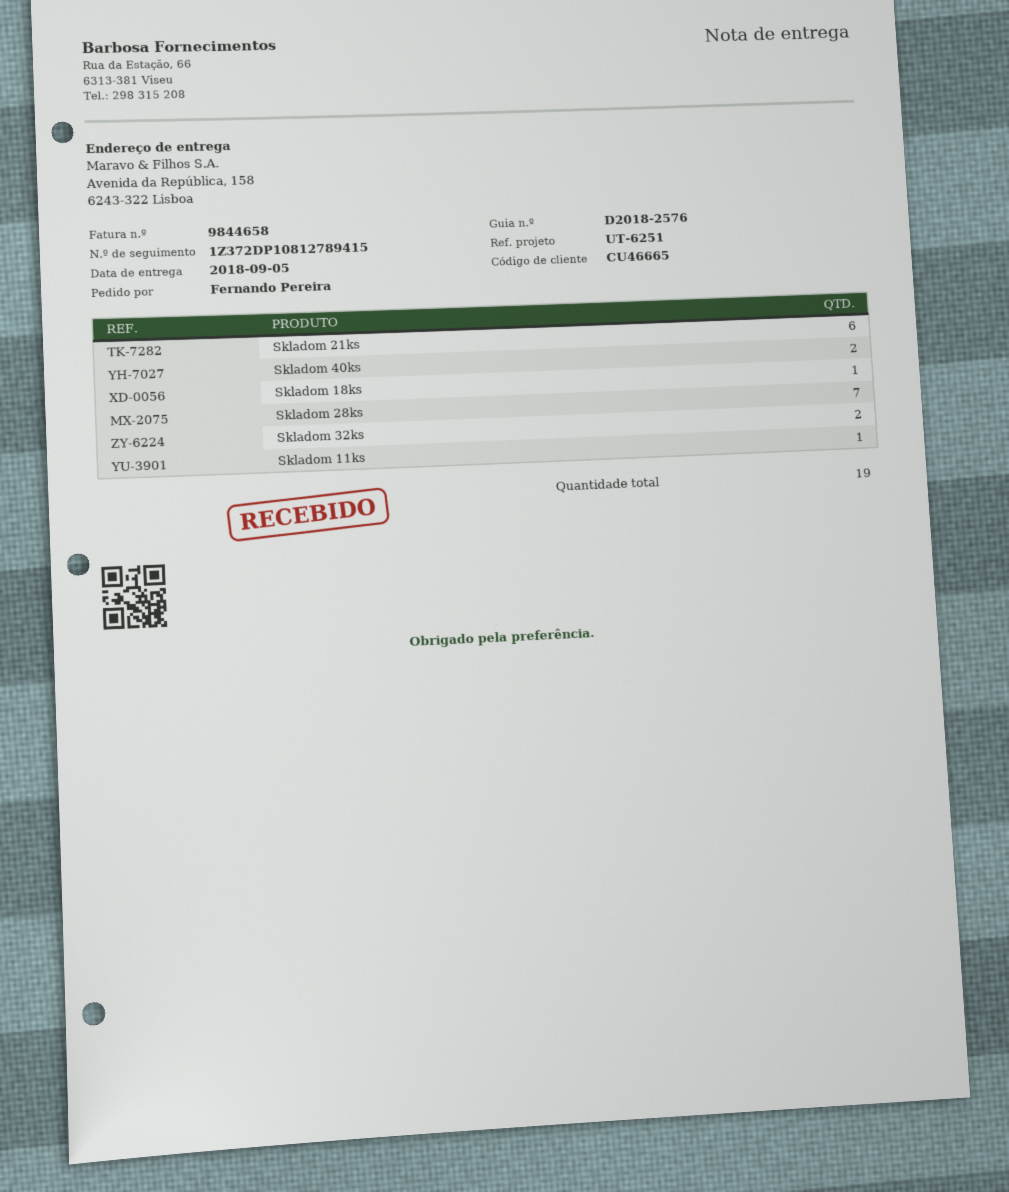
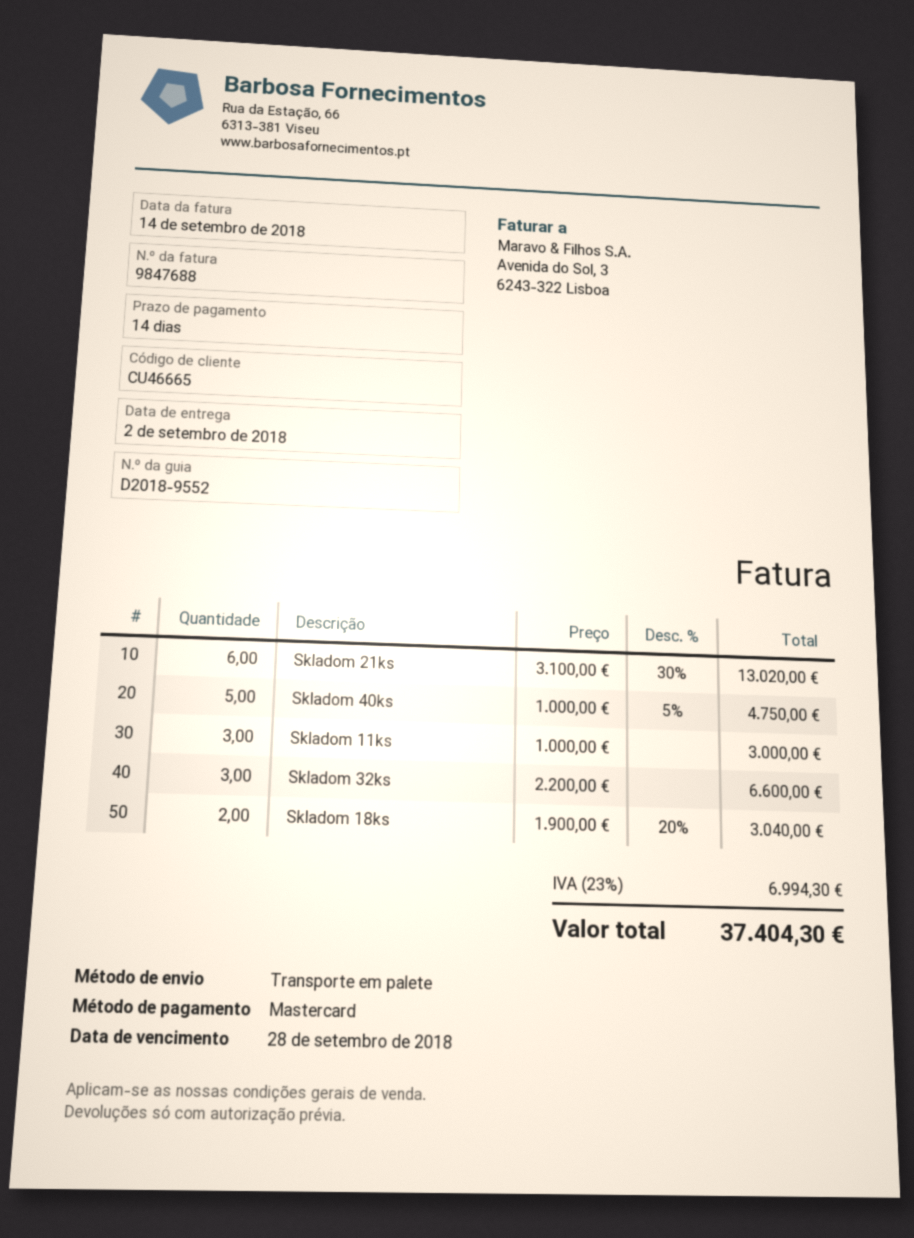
delivery note number: D2018-2576 -> D2018-9552
delivery date: 2018-09-05 -> 2018-09-02
invoice number: 9844658 -> 9847688
Skladom 40ks: 2 -> 5
Skladom 18ks: 1 -> 2
Skladom 28ks: 7 -> none
Skladom 32ks: 2 -> 3
Skladom 11ks: 1 -> 3

